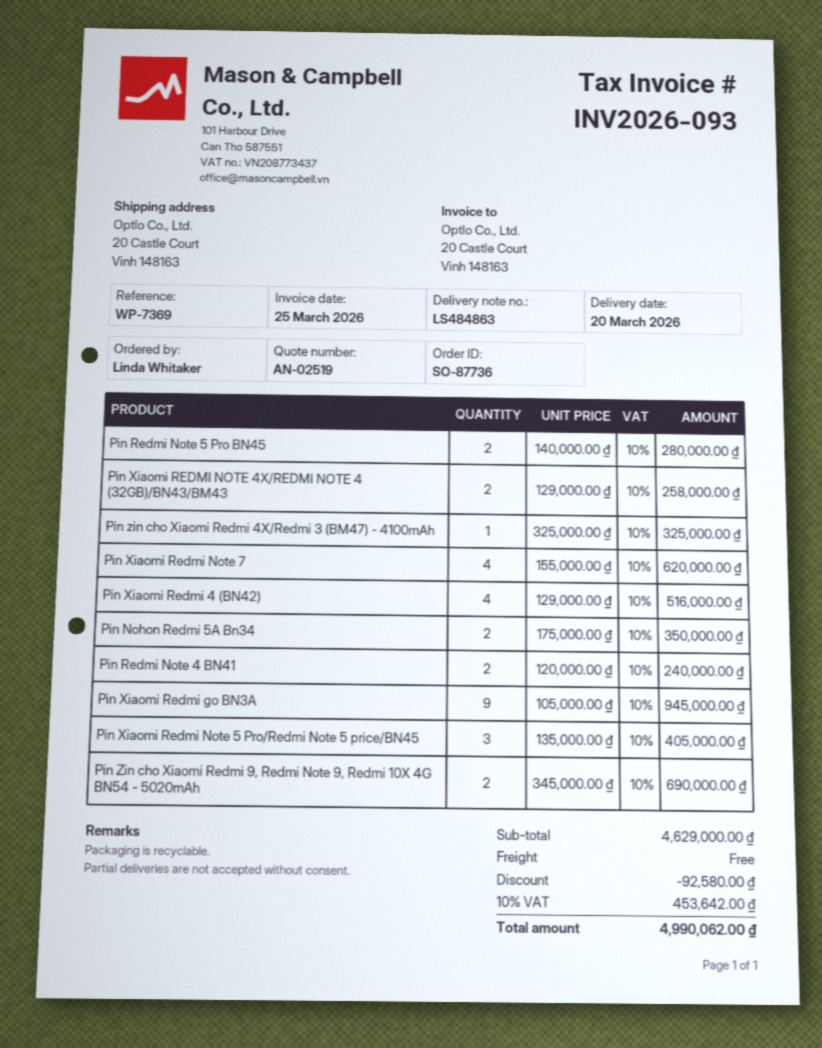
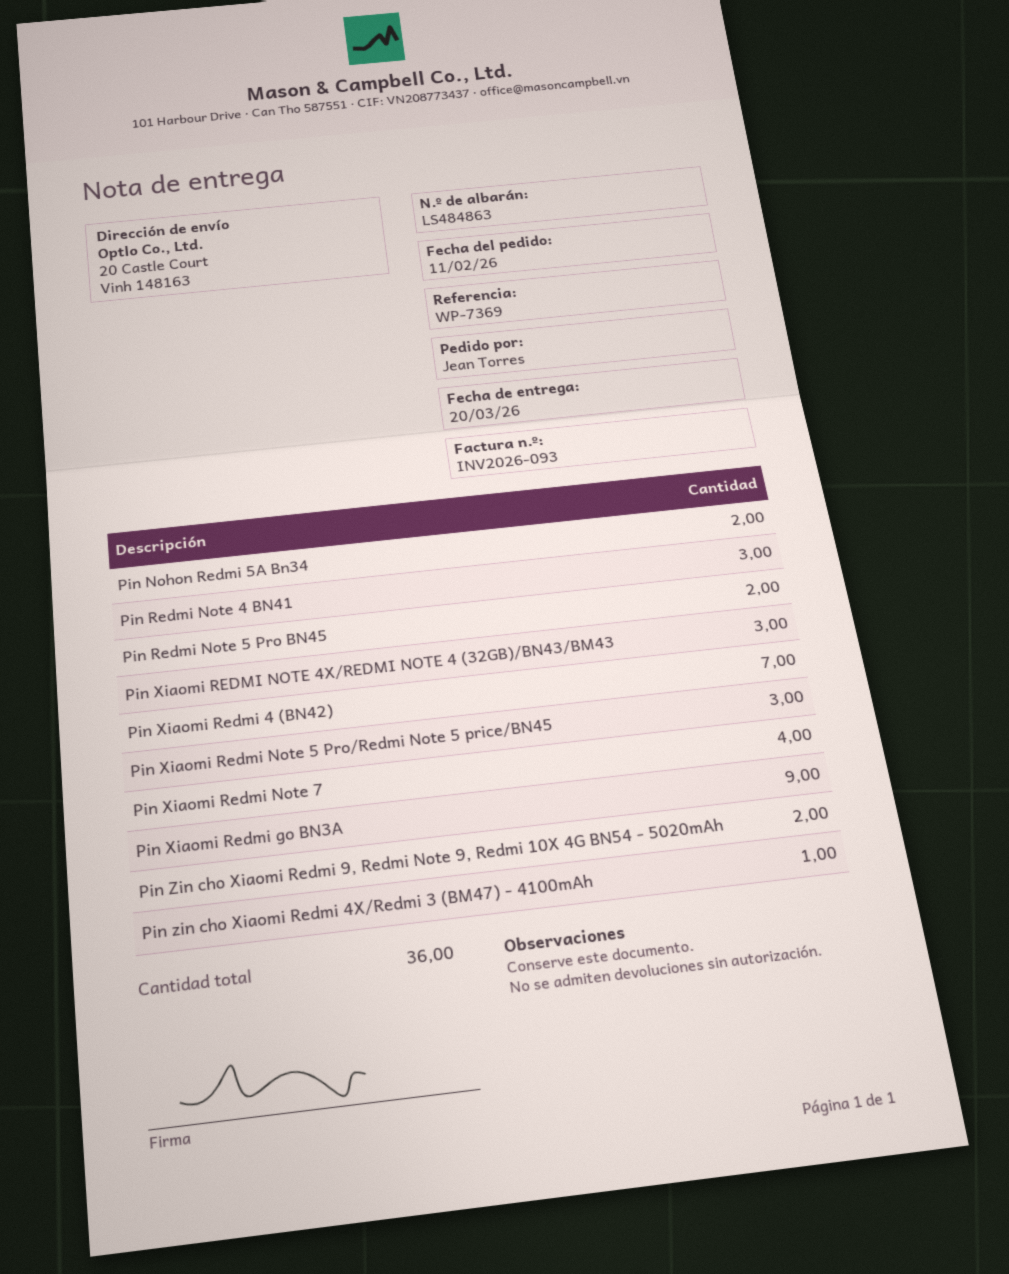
ordered by: Linda Whitaker -> Jean Torres
Pin Xiaomi REDMI NOTE 4X/REDMI NOTE 4 (32GB)/BN43/BM43: 2 -> 3
Pin Xiaomi Redmi 4 (BN42): 4 -> 7
Pin Redmi Note 4 BN41: 2 -> 3

